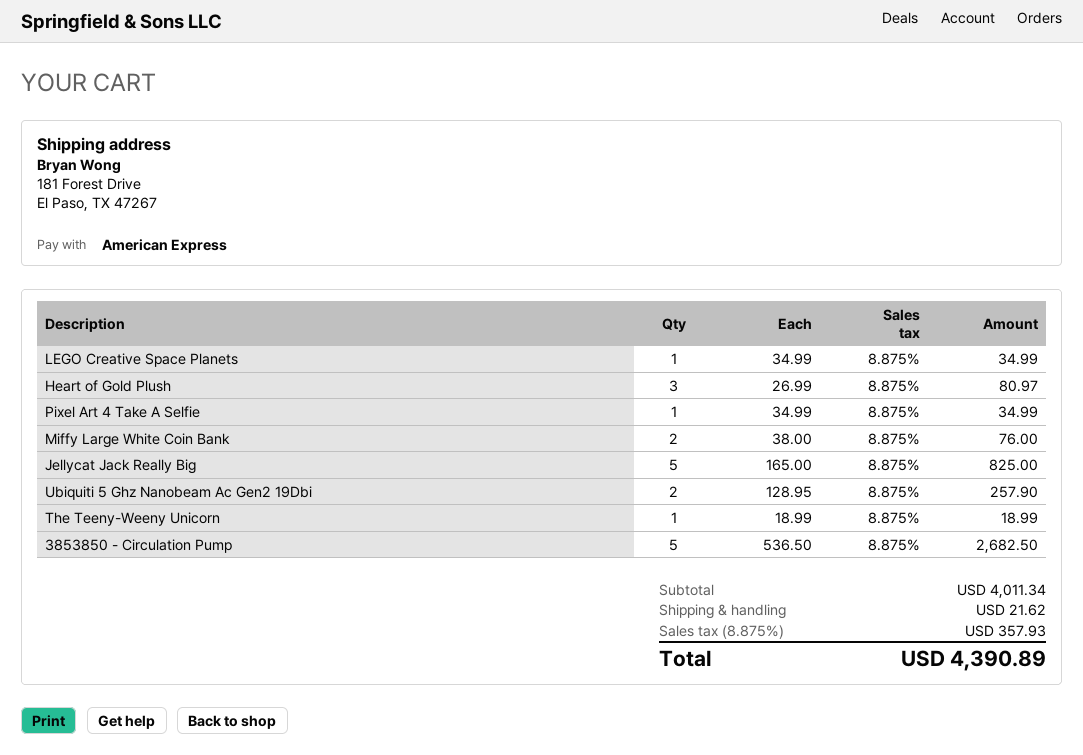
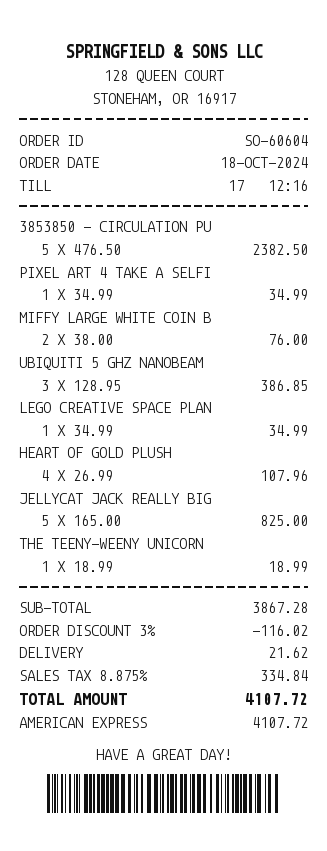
Heart of Gold Plush: 3 x 26.99 = 80.97 -> 4 x 26.99 = 107.96
Ubiquiti 5 Ghz Nanobeam Ac Gen2 19Dbi: 2 x 128.95 = 257.90 -> 3 x 128.95 = 386.85
3853850 - Circulation Pump: 5 x 536.50 = 2682.50 -> 5 x 476.50 = 2382.50
subtotal: 4011.34 -> 3867.28
discount: none -> 3% = 116.02
tax: 8.875% = 357.93 -> 8.875% = 334.84
total: 4390.89 -> 4107.72

